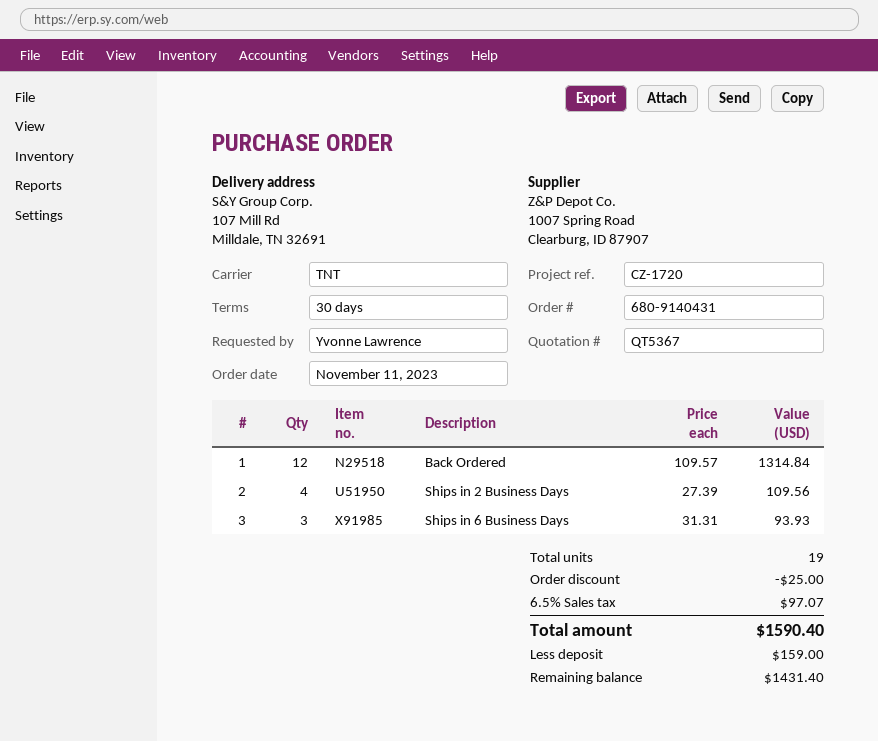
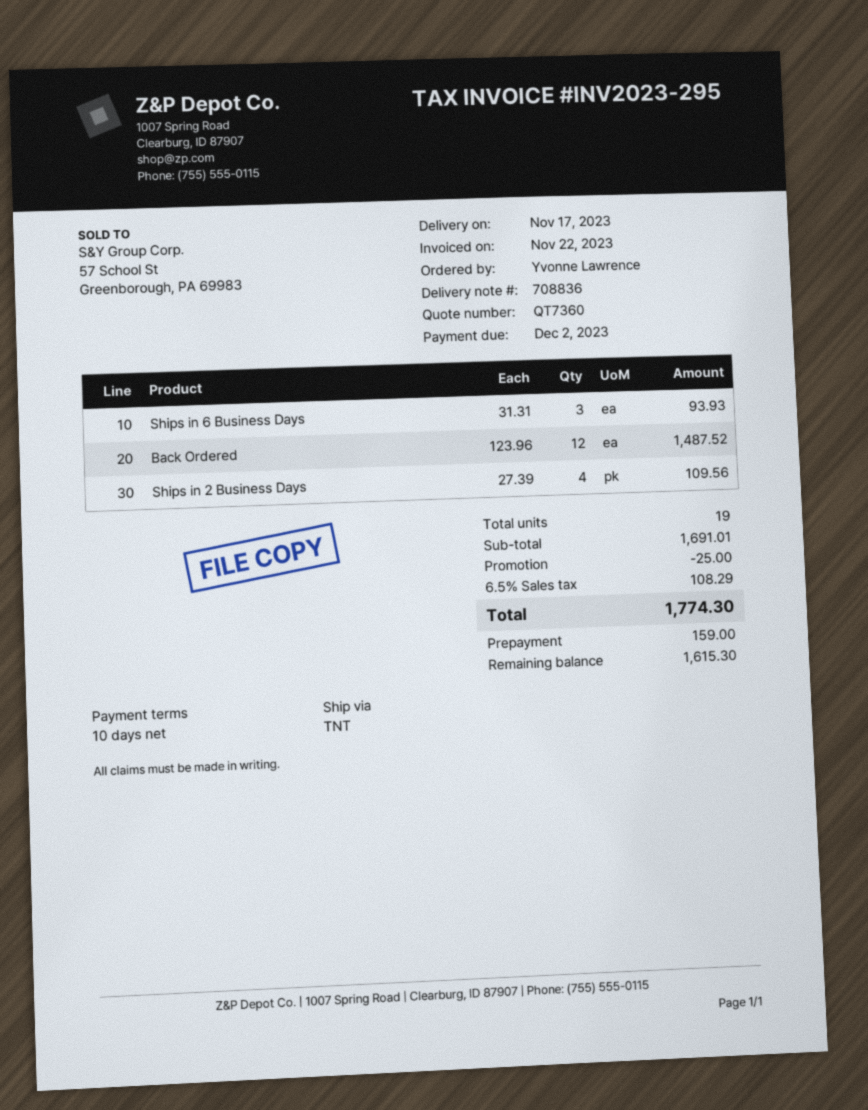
quote number: QT5367 -> QT7360
payment terms: 30 days -> 10 days
Back Ordered: 12 x 109.57 = 1314.84 -> 12 x 123.96 = 1487.52
tax: 6.5% = 97.07 -> 6.5% = 108.29
total: 1590.40 -> 1774.30
balance: 1431.40 -> 1615.30

